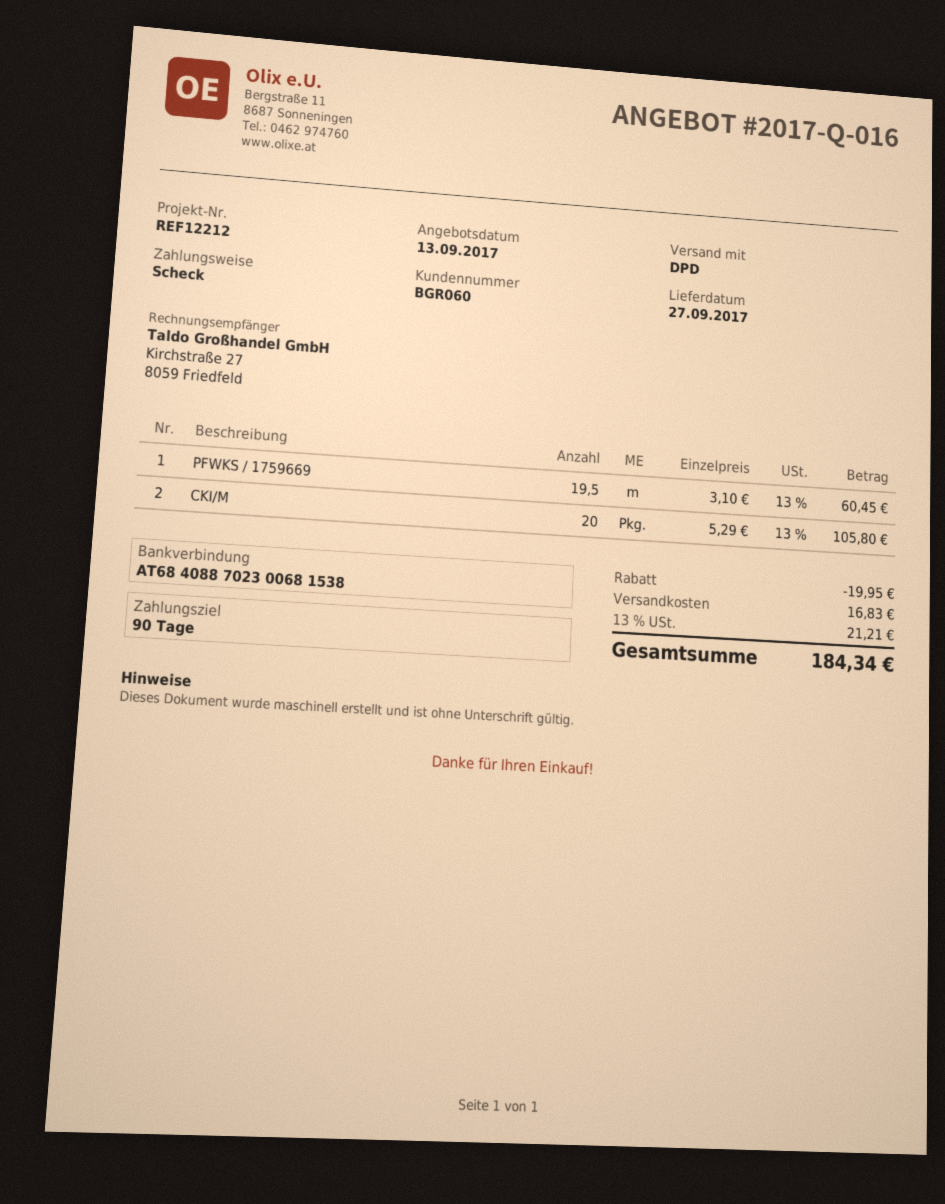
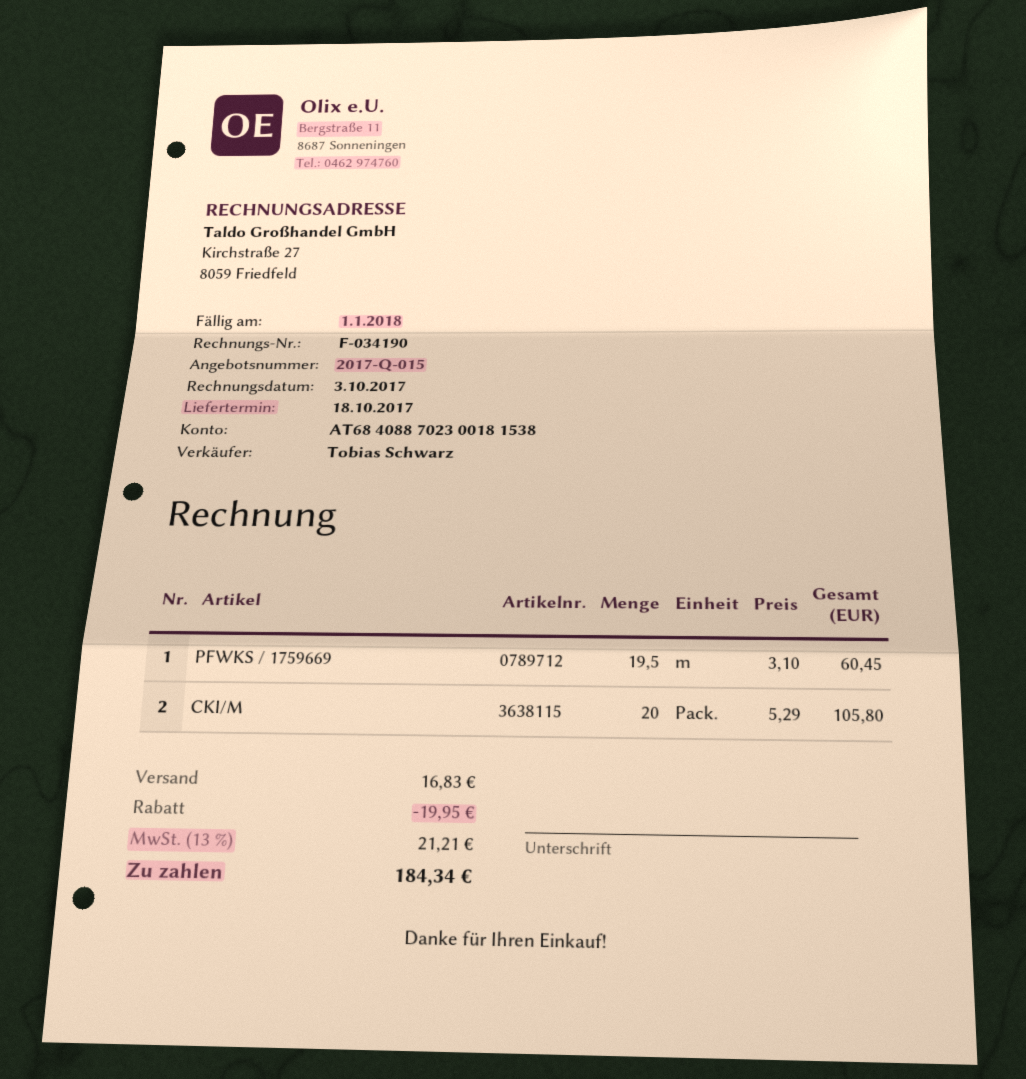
quote number: 2017-Q-016 -> 2017-Q-015
delivery date: 2017-09-27 -> 2017-10-18
bank account: AT684088702300681538 -> AT684088702300181538

